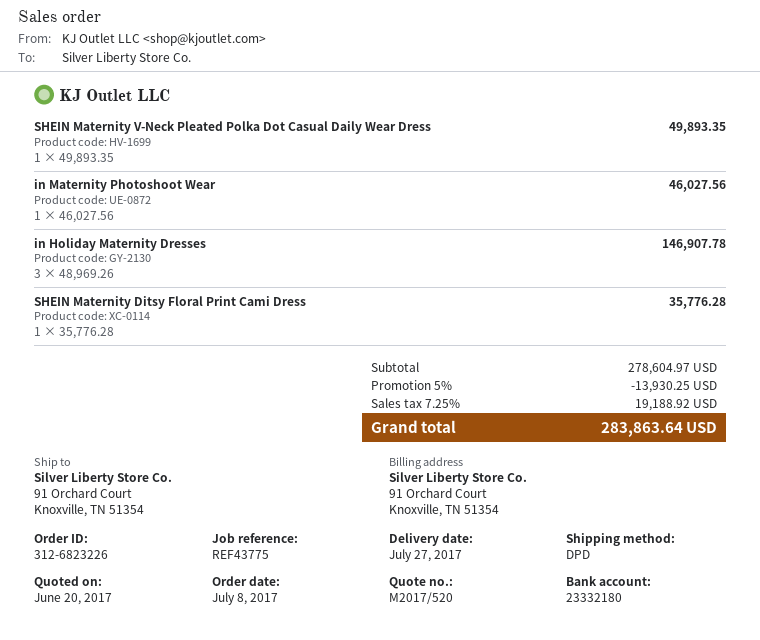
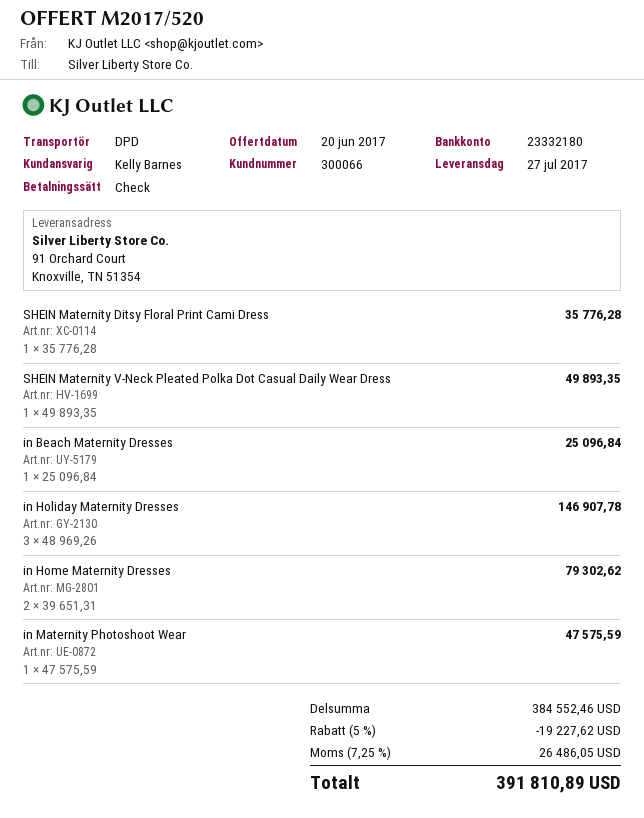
in Maternity Photoshoot Wear: 1 x 46027.56 = 46027.56 -> 1 x 47575.59 = 47575.59
in Beach Maternity Dresses: none -> 1 x 25096.84 = 25096.84
in Home Maternity Dresses: none -> 2 x 39651.31 = 79302.62
subtotal: 278604.97 -> 384552.46
discount: 5% = 13930.25 -> 5% = 19227.62
tax: 7.25% = 19188.92 -> 7.25% = 26486.05
total: 283863.64 -> 391810.89

